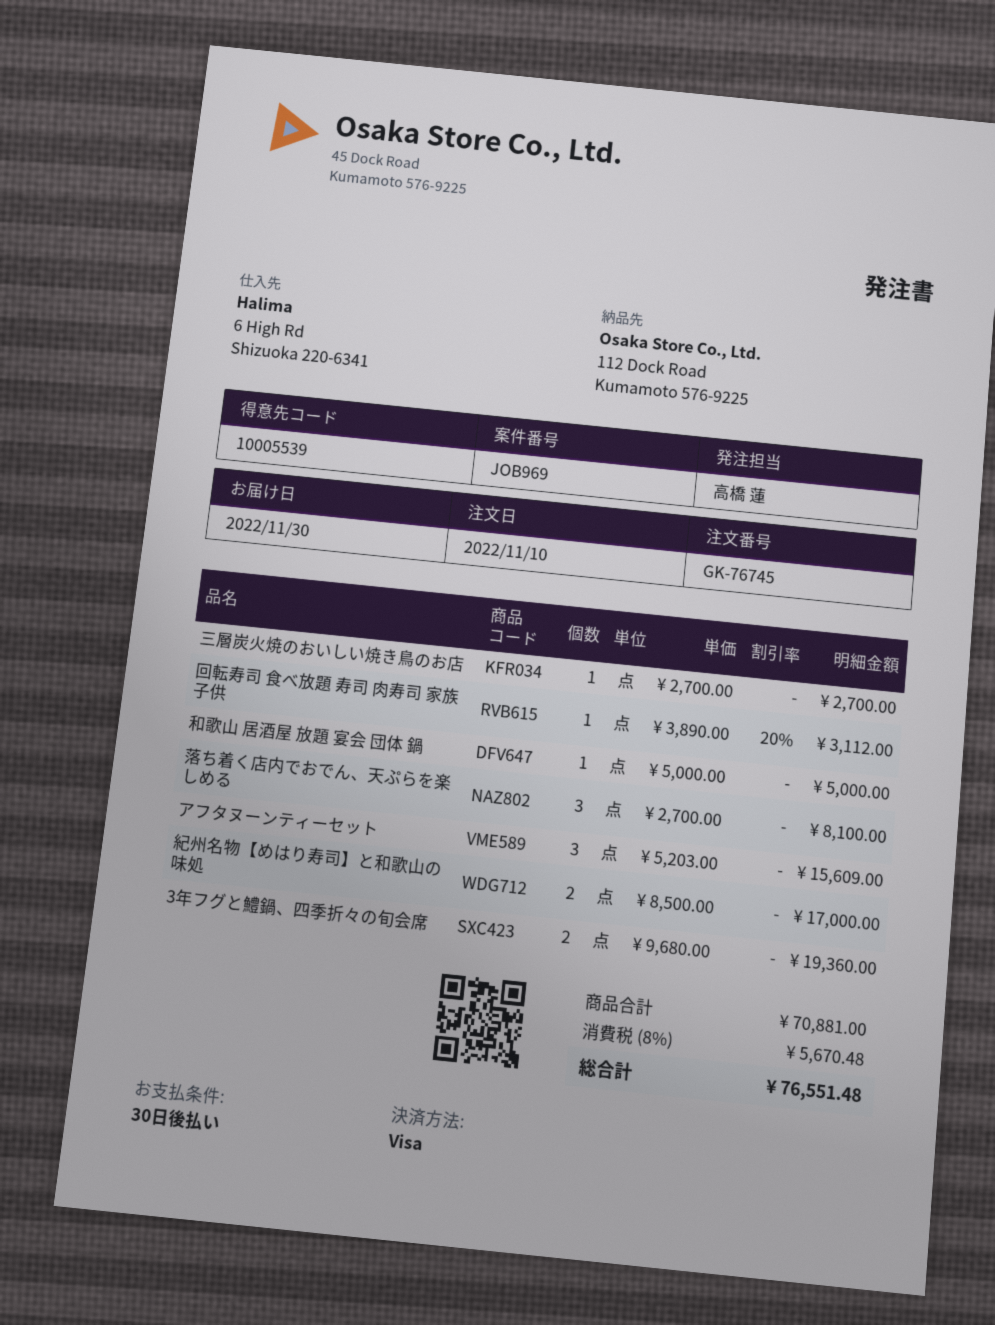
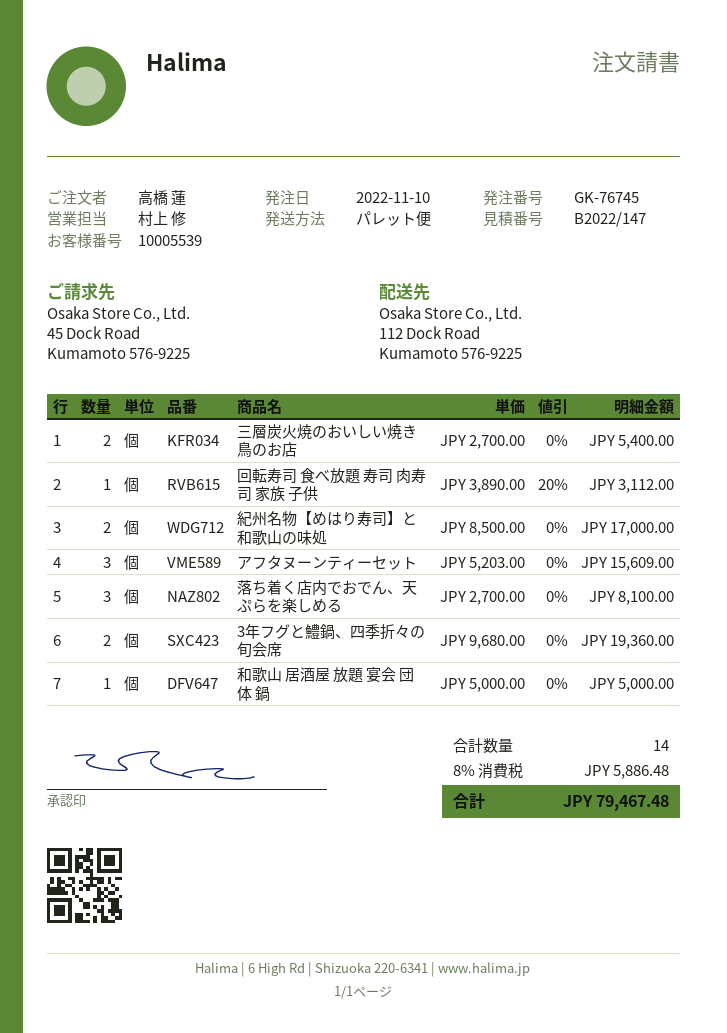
三層炭火焼のおいしい焼き鳥のお店: 1 x 2700.00 = 2700.00 -> 2 x 2700.00 = 5400.00
tax: 8% = 5670.48 -> 8% = 5886.48
total: 76551.48 -> 79467.48

